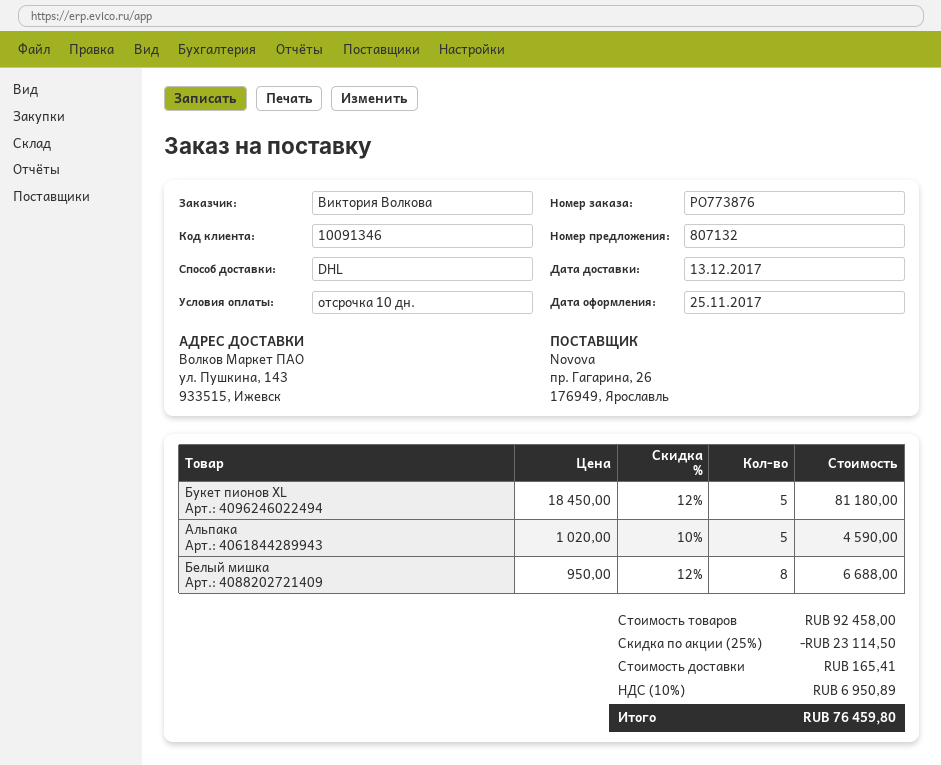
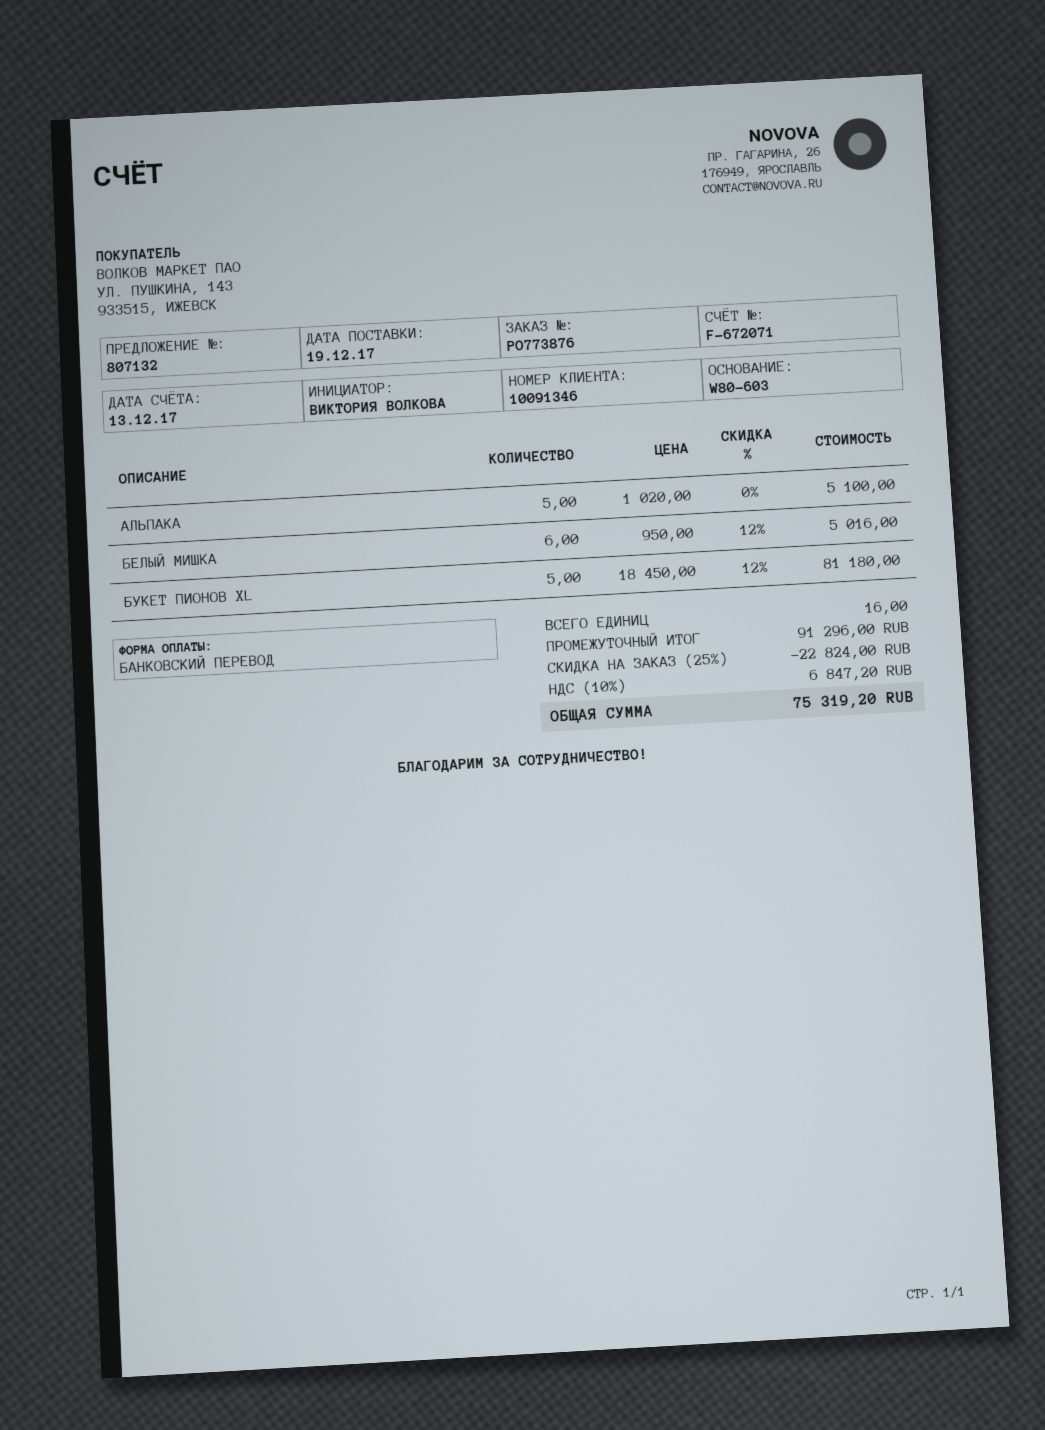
delivery date: 2017-12-13 -> 2017-12-19
Альпака: 5 x 1020.00 - 10% = 4590.00 -> 5 x 1020.00 = 5100.00
Белый мишка: 8 x 950.00 - 12% = 6688.00 -> 6 x 950.00 - 12% = 5016.00
subtotal: 92458.00 -> 91296.00
discount: 25% = 23114.50 -> 25% = 22824.00
shipping: 165.41 -> none
tax: 10% = 6950.89 -> 10% = 6847.20
total: 76459.80 -> 75319.20

